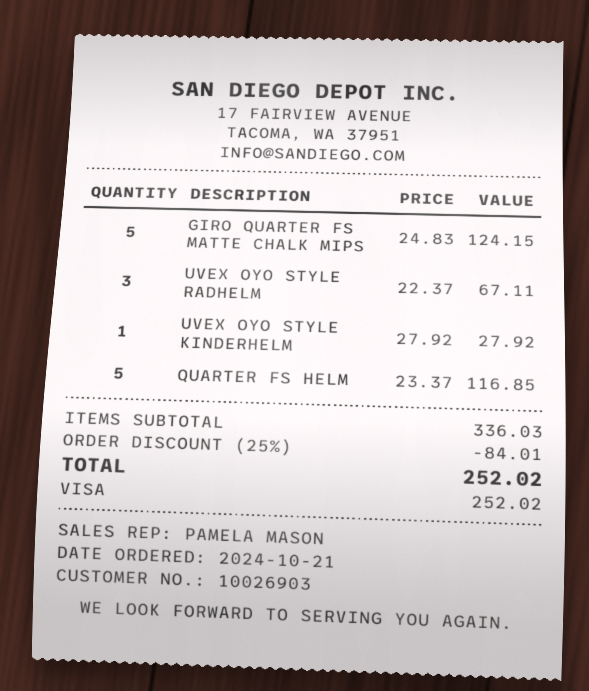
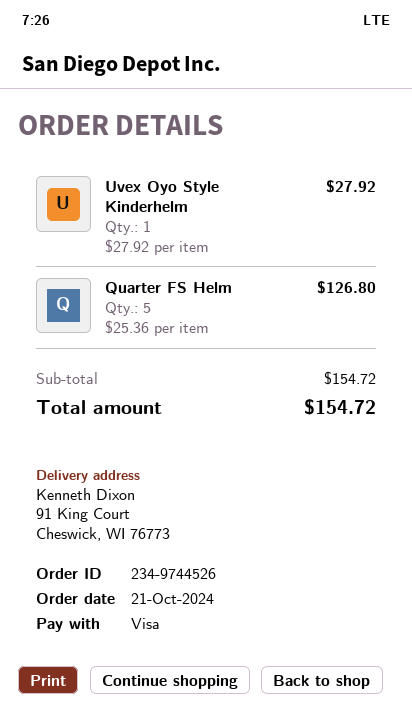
GIRO QUARTER FS MATTE CHALK MIPS: 5 x 24.83 = 124.15 -> none
UVEX OYO STYLE RADHELM: 3 x 22.37 = 67.11 -> none
QUARTER FS HELM: 5 x 23.37 = 116.85 -> 5 x 25.36 = 126.80
subtotal: 336.03 -> 154.72
discount: 25% = 84.01 -> none
total: 252.02 -> 154.72

